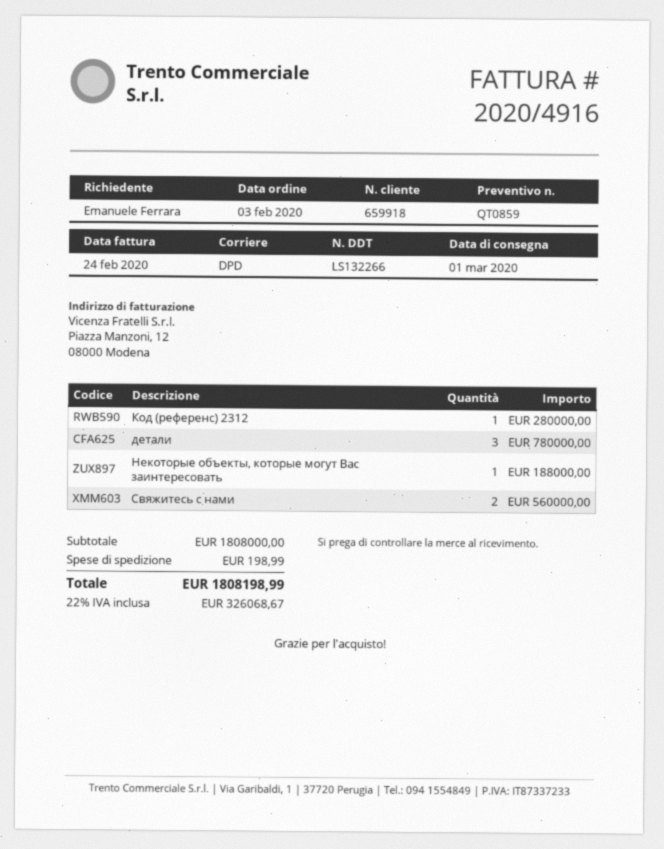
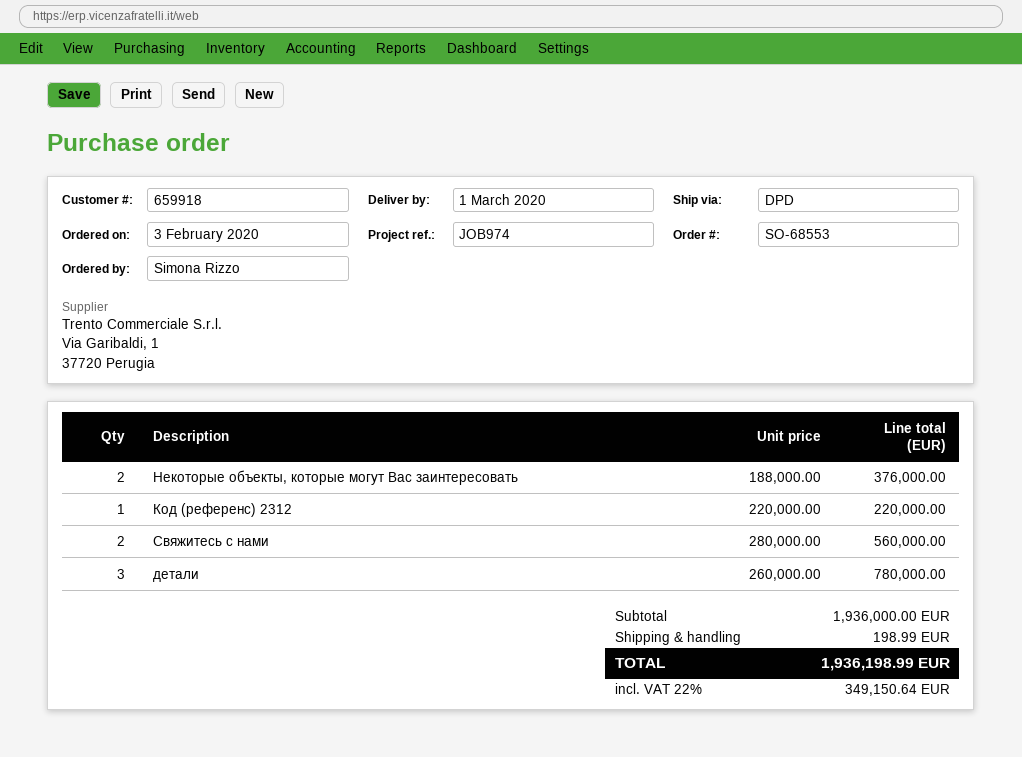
ordered by: Emanuele Ferrara -> Simona Rizzo
Код (референс) 2312: 1 for 280000.00 -> 1 for 220000.00
Некоторые объекты, которые могут Вас заинтересовать: 1 for 188000.00 -> 2 for 376000.00
subtotal: 1808000.00 -> 1936000.00
tax: 22% = 326068.67 -> 22% = 349150.64
total: 1808198.99 -> 1936198.99

